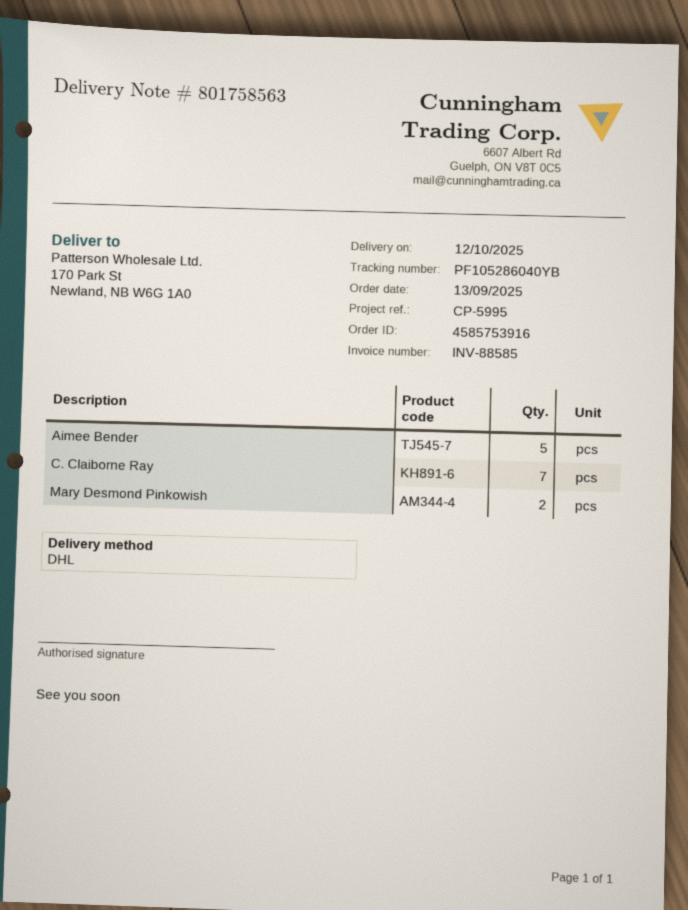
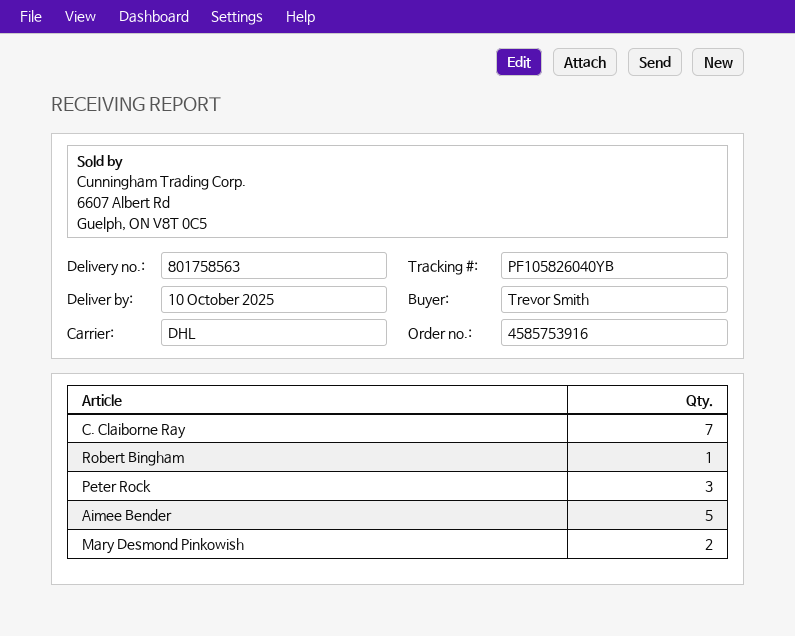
delivery date: 2025-10-12 -> 2025-10-10
tracking number: PF105286040YB -> PF105826040YB
Robert Bingham: none -> 1
Peter Rock: none -> 3

